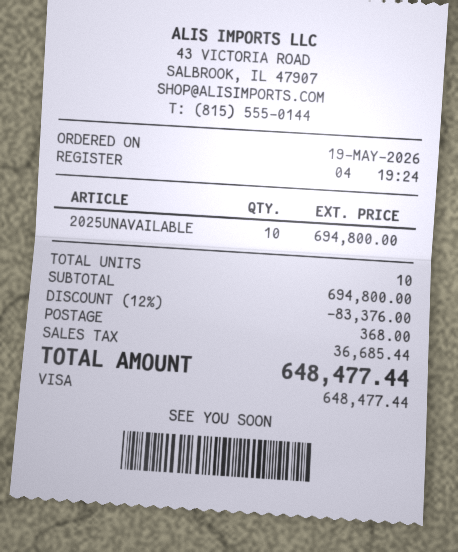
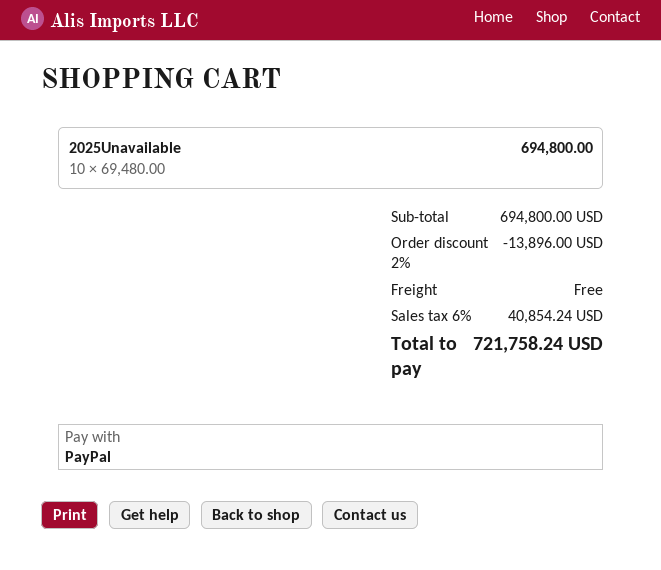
payment method: Visa -> PayPal
discount: 12% = 83376.00 -> 2% = 13896.00
shipping: 368.00 -> 0.00
tax: 36685.44 -> 40854.24
total: 648477.44 -> 721758.24

